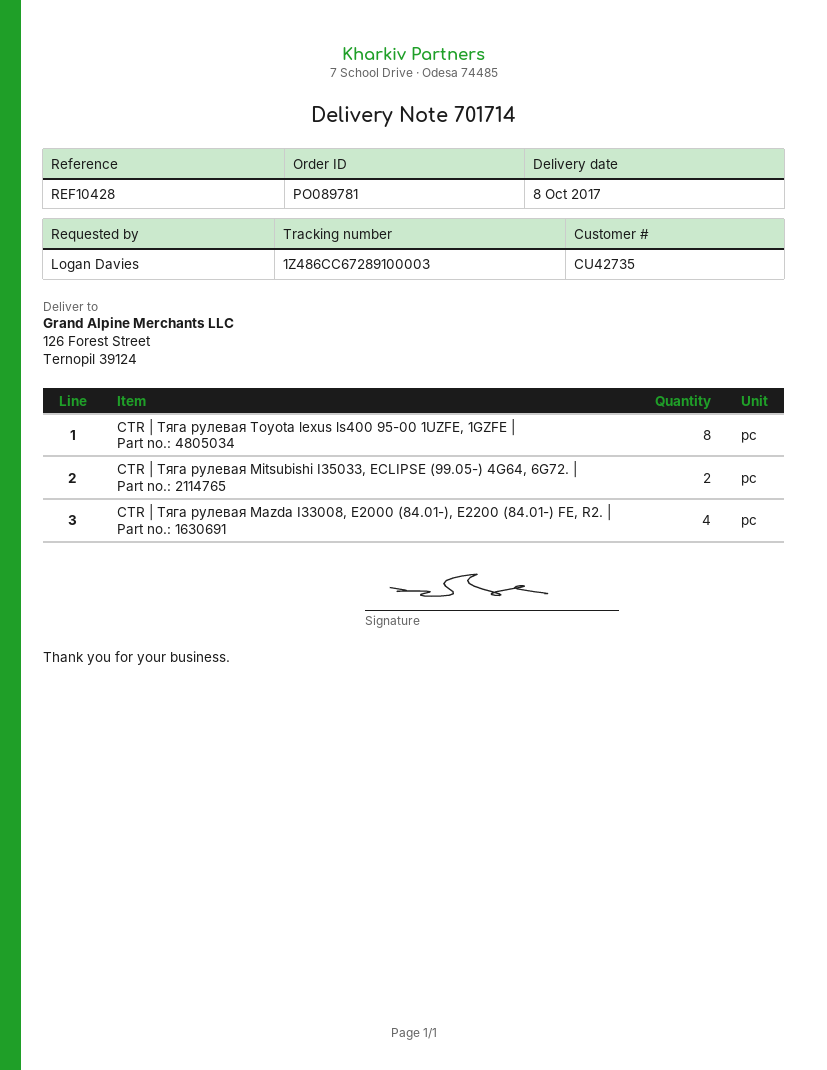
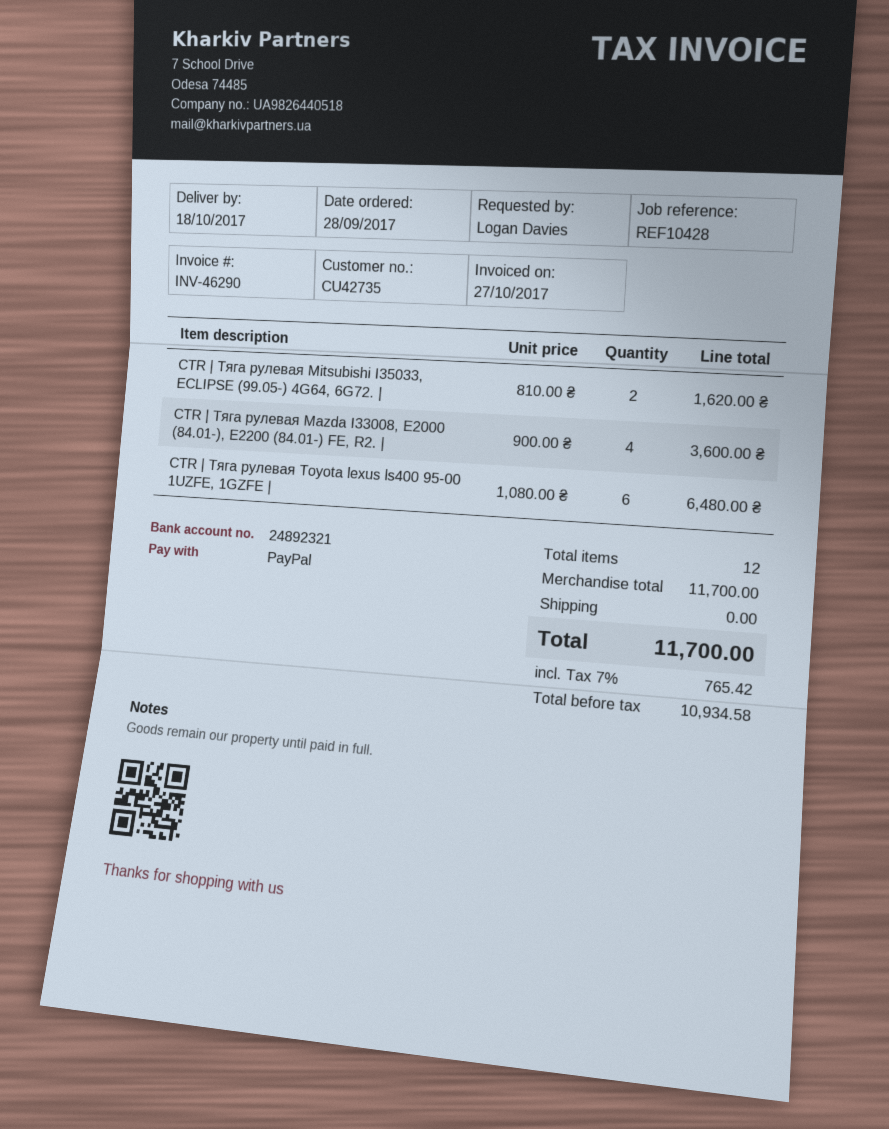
delivery date: 2017-10-08 -> 2017-10-18
CTR | Тяга рулевая Toyota lexus ls400 95-00 1UZFE, 1GZFE |: 8 -> 6

